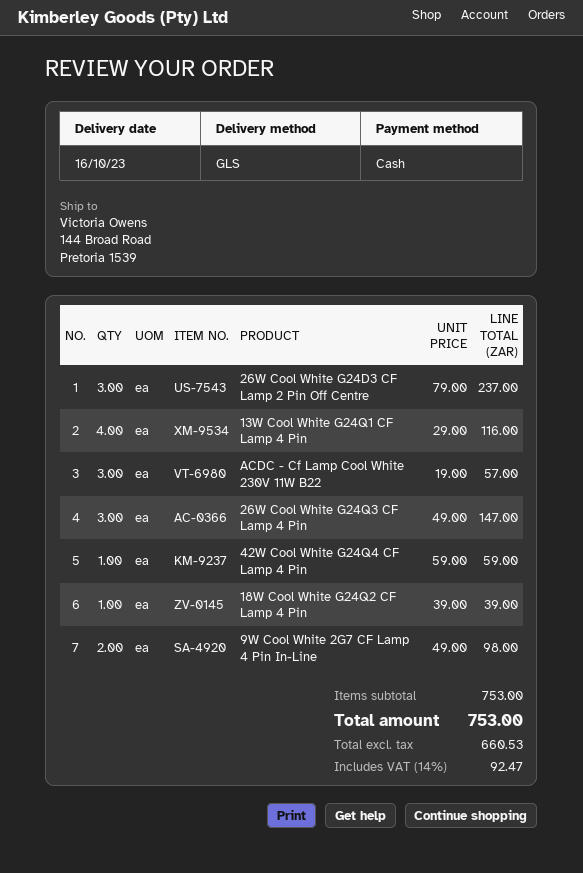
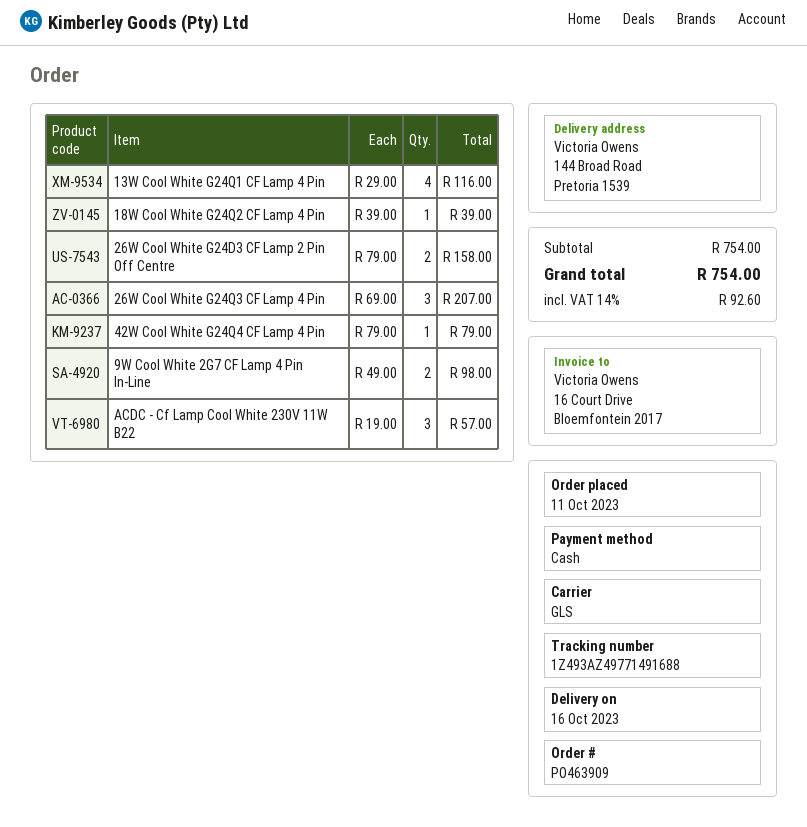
26W Cool White G24D3 CF Lamp 2 Pin Off Centre: 3 x 79.00 = 237.00 -> 2 x 79.00 = 158.00
26W Cool White G24Q3 CF Lamp 4 Pin: 3 x 49.00 = 147.00 -> 3 x 69.00 = 207.00
42W Cool White G24Q4 CF Lamp 4 Pin: 1 x 59.00 = 59.00 -> 1 x 79.00 = 79.00
subtotal: 753.00 -> 754.00
tax: 14% = 92.47 -> 14% = 92.60
total: 753.00 -> 754.00

